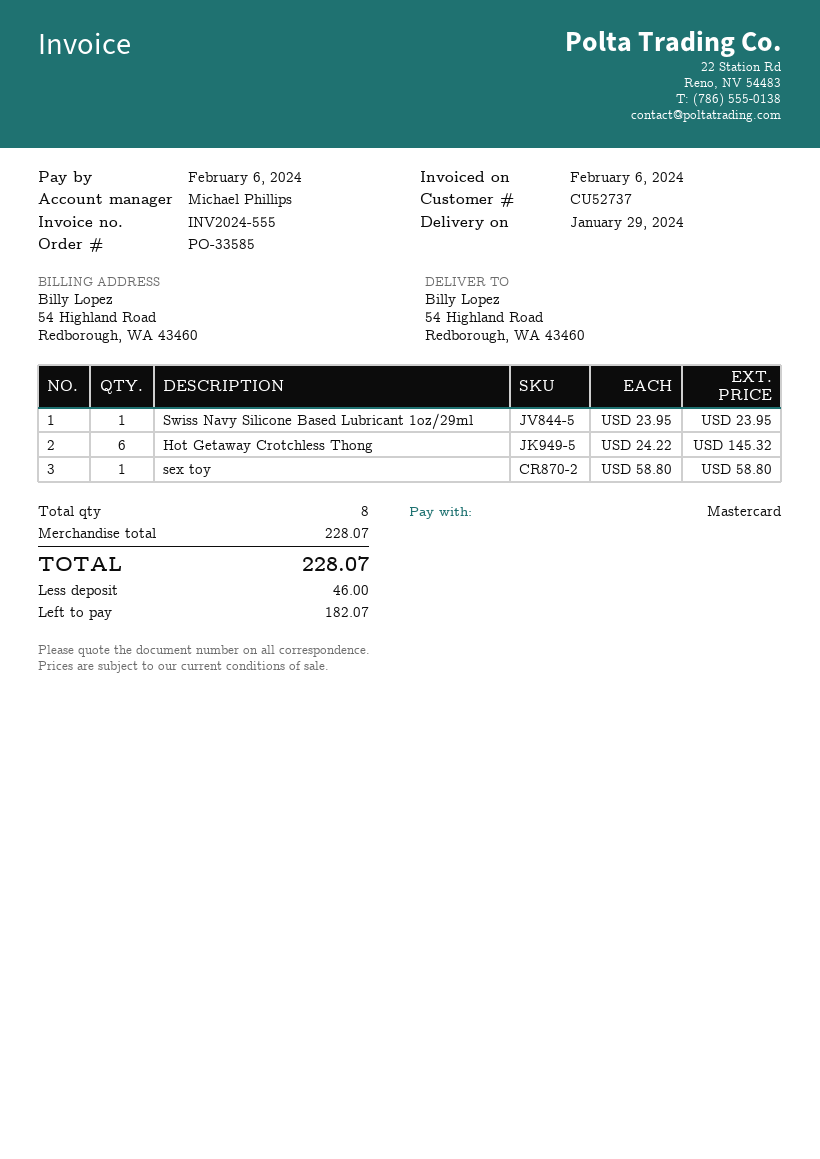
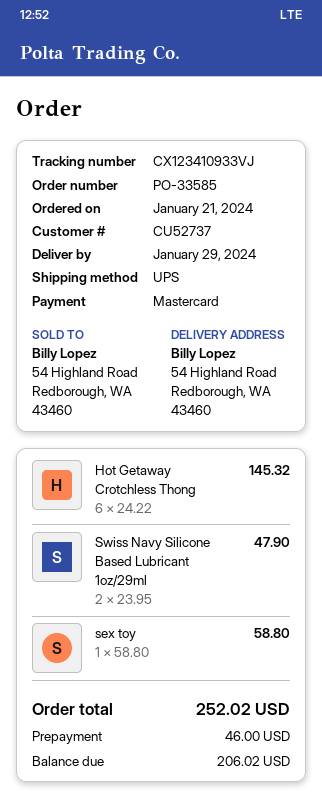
Swiss Navy Silicone Based Lubricant 1oz/29ml: 1 x 23.95 = 23.95 -> 2 x 23.95 = 47.90
total: 228.07 -> 252.02
balance: 182.07 -> 206.02

